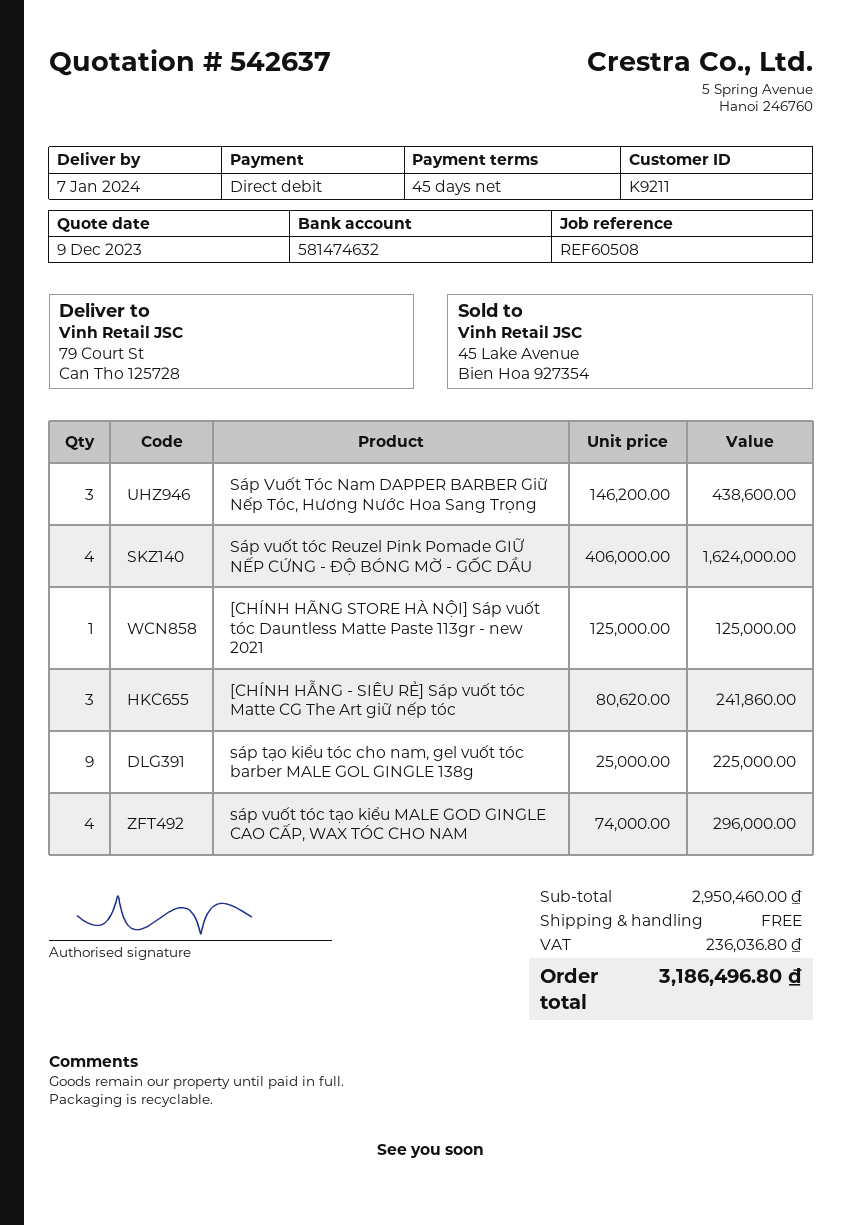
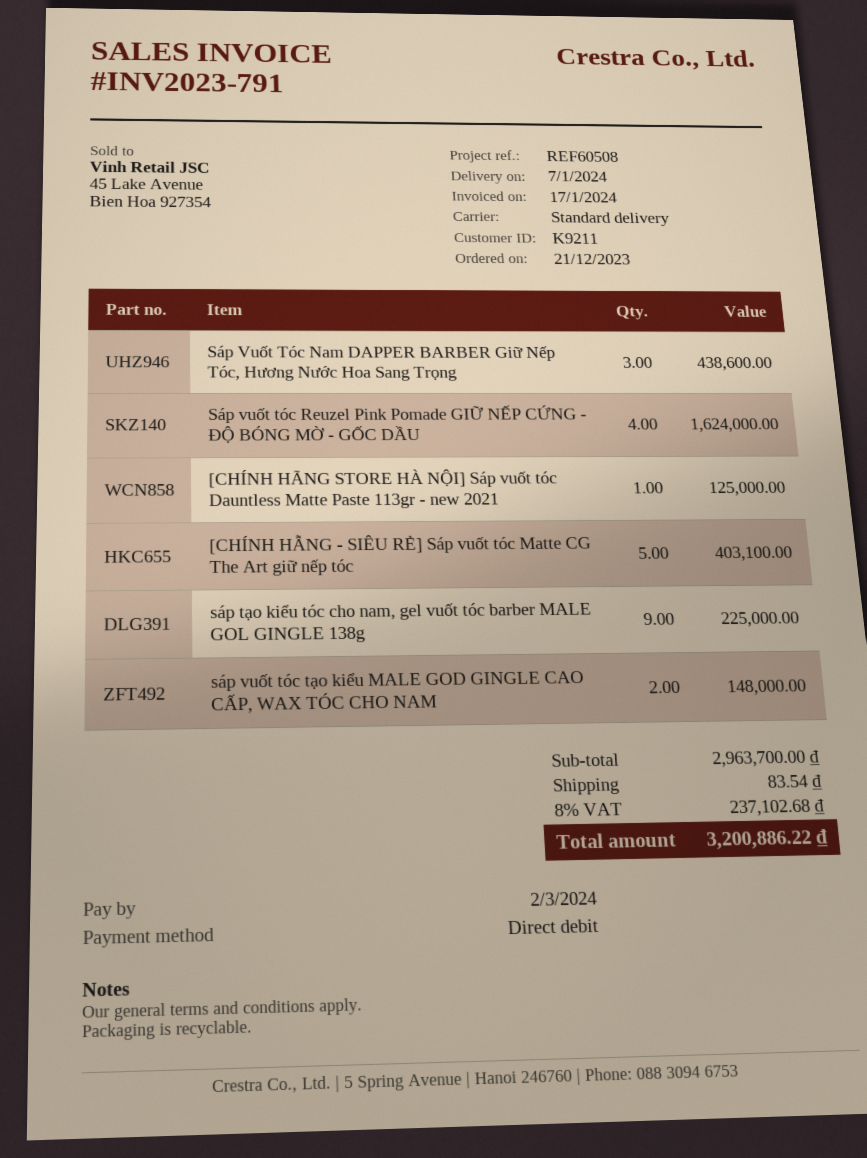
[CHÍNH HẪNG - SIÊU RẺ] Sáp vuốt tóc Matte CG The Art giữ nếp tóc: 3 for 241860.00 -> 5 for 403100.00
sáp vuốt tóc tạo kiểu MALE GOD GINGLE CAO CẤP, WAX TÓC CHO NAM: 4 for 296000.00 -> 2 for 148000.00
subtotal: 2950460.00 -> 2963700.00
shipping: 0.00 -> 83.54
tax: 236036.80 -> 237102.68
total: 3186496.80 -> 3200886.22

